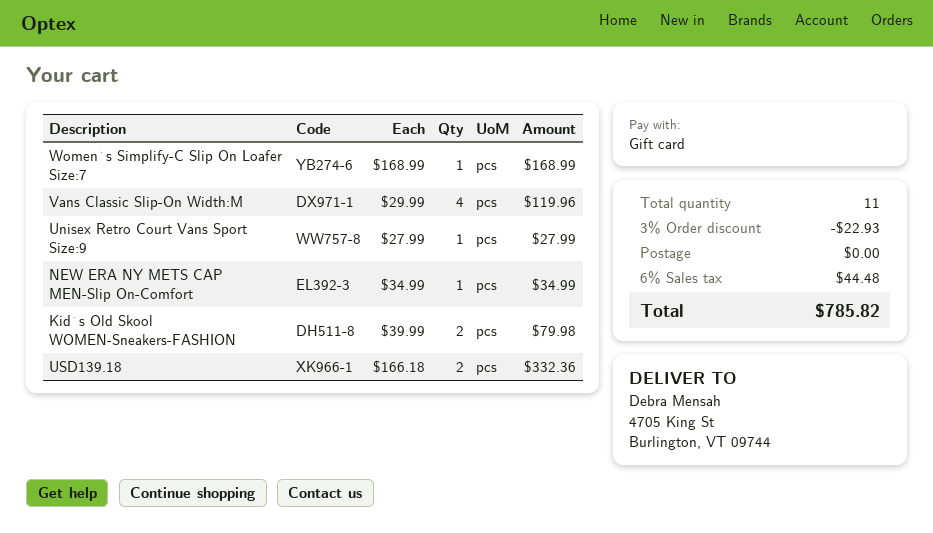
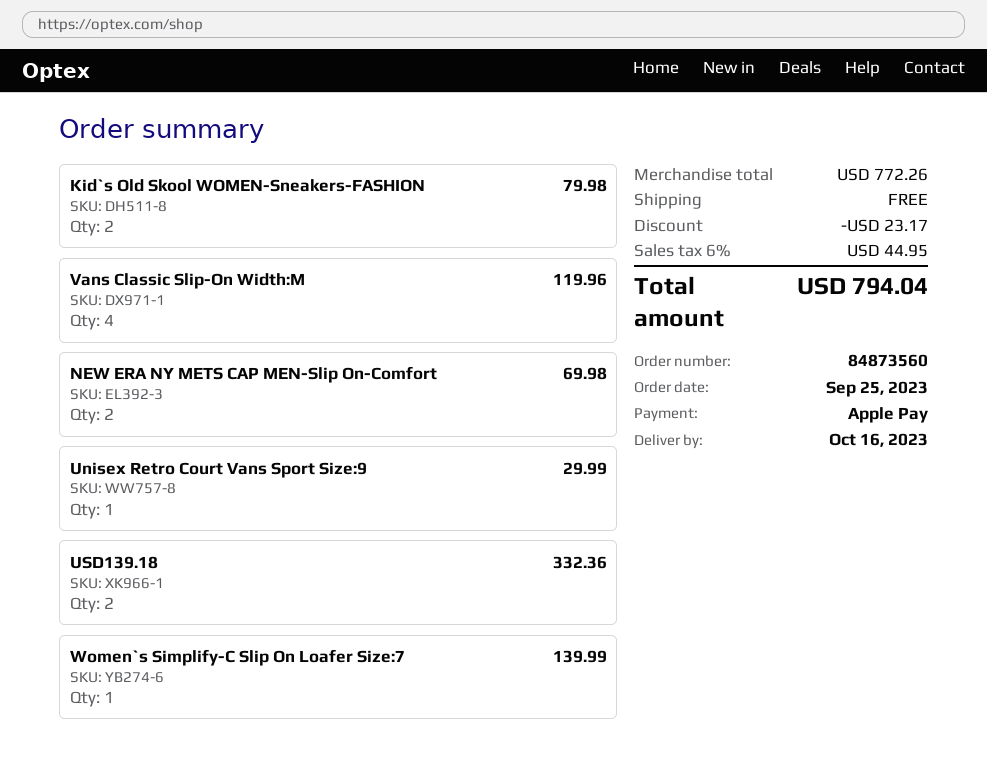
payment method: gift card -> Apple Pay
Women`s Simplify-C Slip On Loafer Size:7: 1 for 168.99 -> 1 for 139.99
Unisex Retro Court Vans Sport Size:9: 1 for 27.99 -> 1 for 29.99
NEW ERA NY METS CAP MEN-Slip On-Comfort: 1 for 34.99 -> 2 for 69.98
discount: 22.93 -> 23.17
tax: 6% = 44.48 -> 6% = 44.95
total: 785.82 -> 794.04

